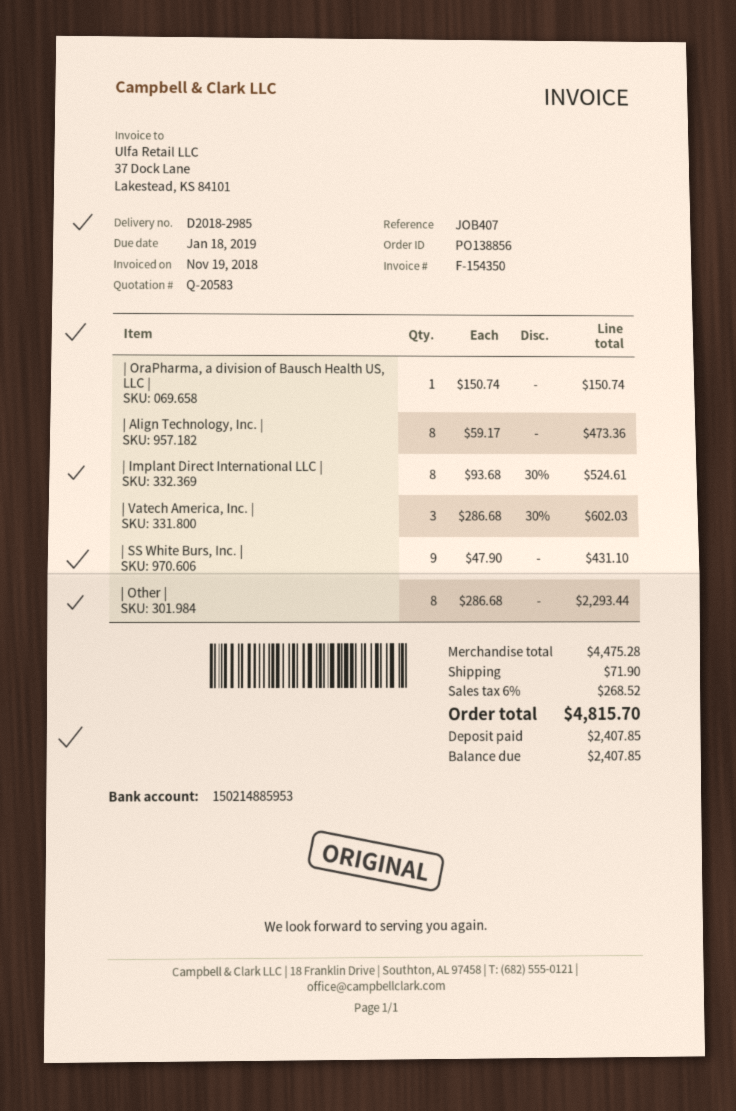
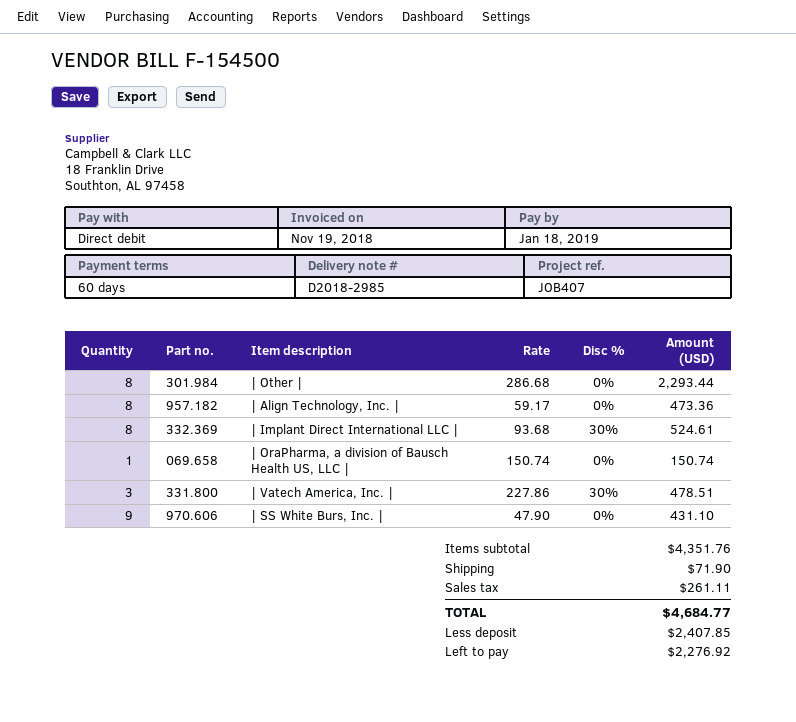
invoice number: F-154350 -> F-154500
| Vatech America, Inc. |: 3 x 286.68 - 30% = 602.03 -> 3 x 227.86 - 30% = 478.51
subtotal: 4475.28 -> 4351.76
tax: 268.52 -> 261.11
total: 4815.70 -> 4684.77
balance: 2407.85 -> 2276.92

